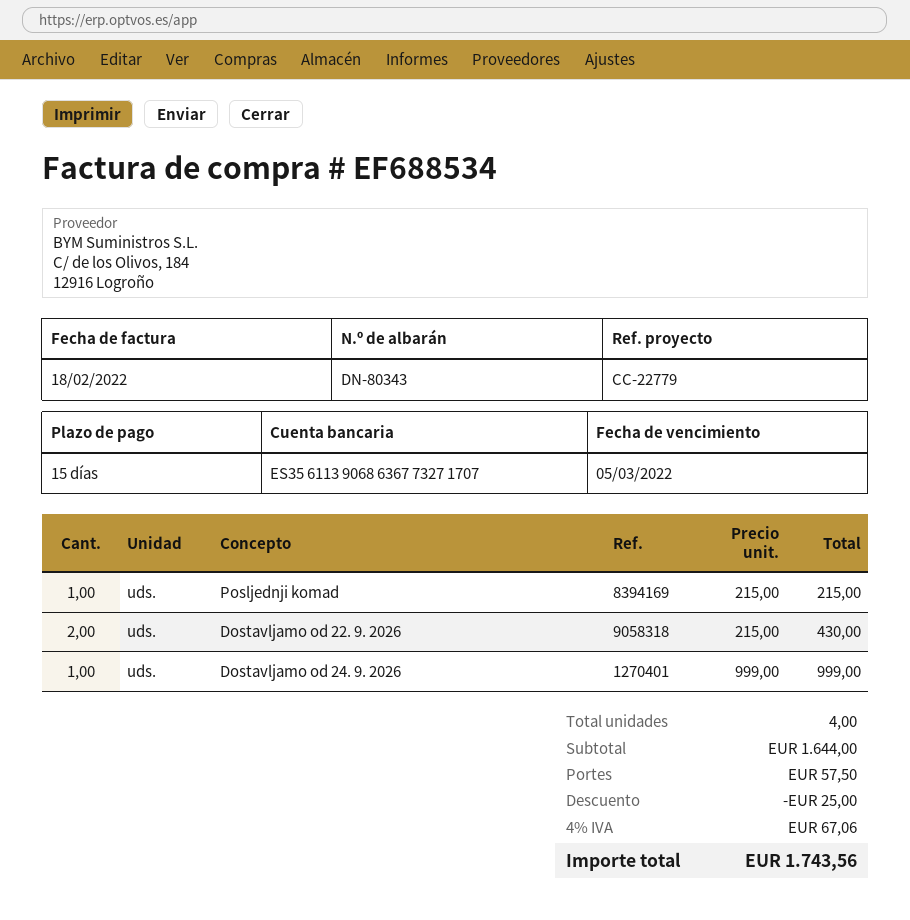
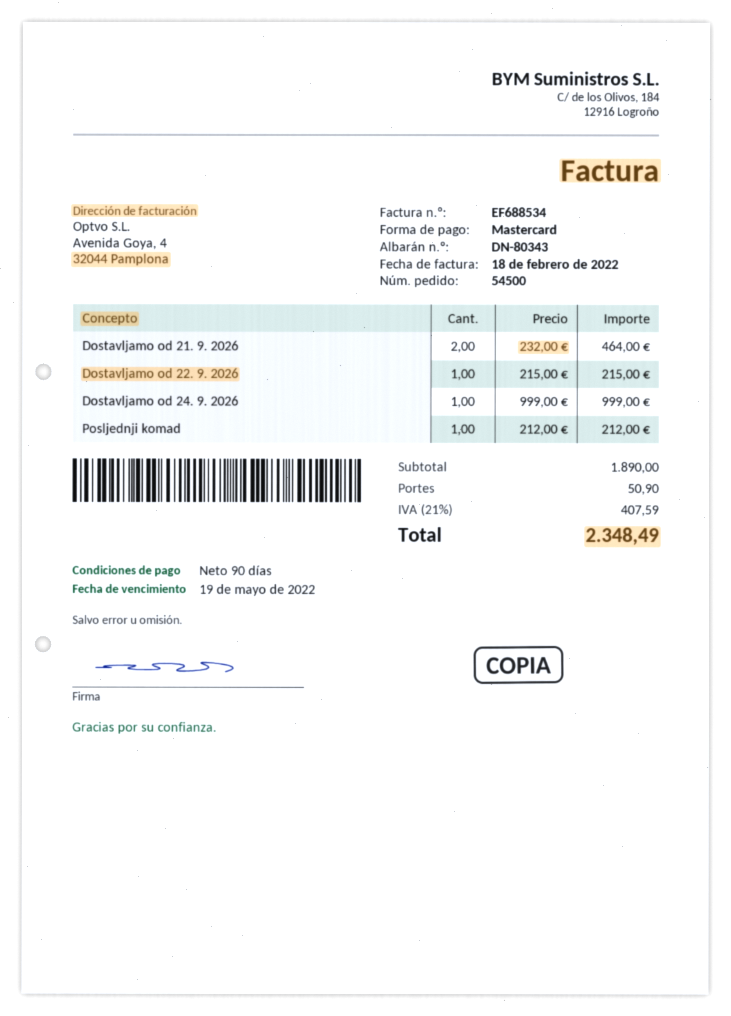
payment terms: 15 days -> 90 days
due date: 2022-03-05 -> 2022-05-19
Posljednji komad: 1 x 215.00 = 215.00 -> 1 x 212.00 = 212.00
Dostavljamo od 22. 9. 2026: 2 x 215.00 = 430.00 -> 1 x 215.00 = 215.00
Dostavljamo od 21. 9. 2026: none -> 2 x 232.00 = 464.00
subtotal: 1644.00 -> 1890.00
discount: 25.00 -> none
shipping: 57.50 -> 50.90
tax: 4% = 67.06 -> 21% = 407.59
total: 1743.56 -> 2348.49

